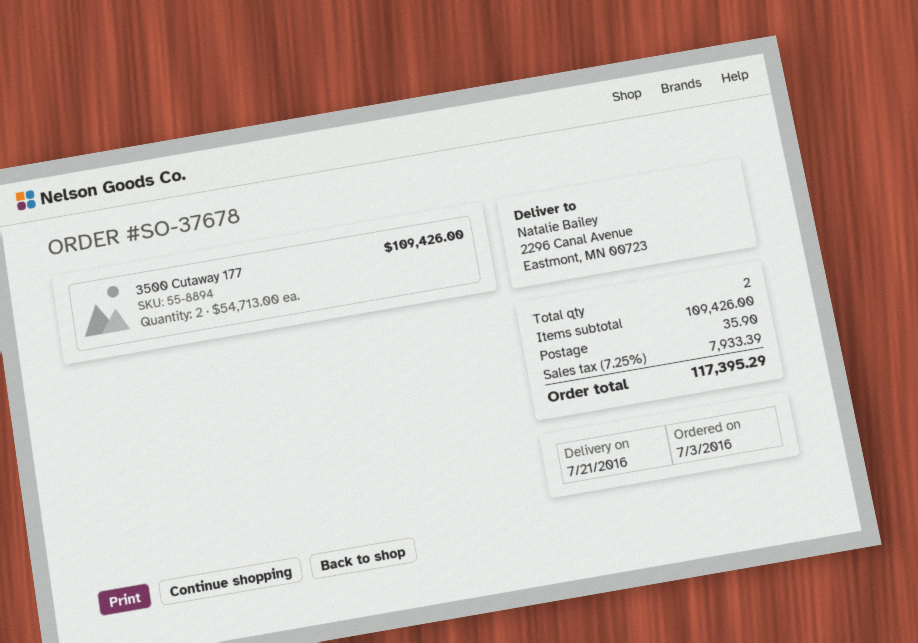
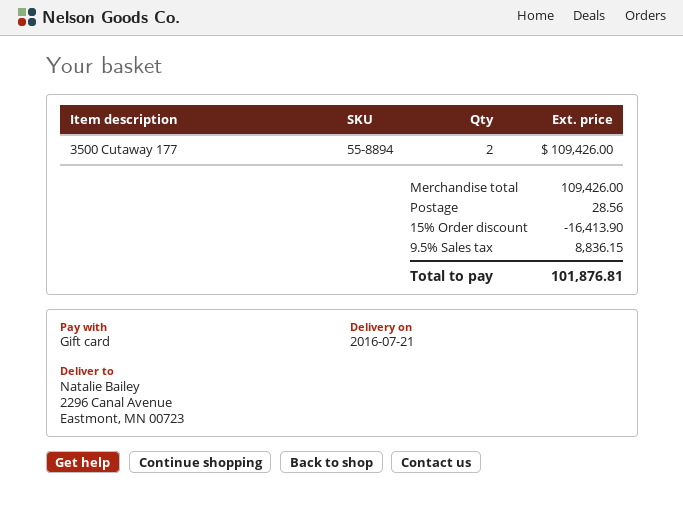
discount: none -> 15% = 16413.90
shipping: 35.90 -> 28.56
tax: 7.25% = 7933.39 -> 9.5% = 8836.15
total: 117395.29 -> 101876.81

